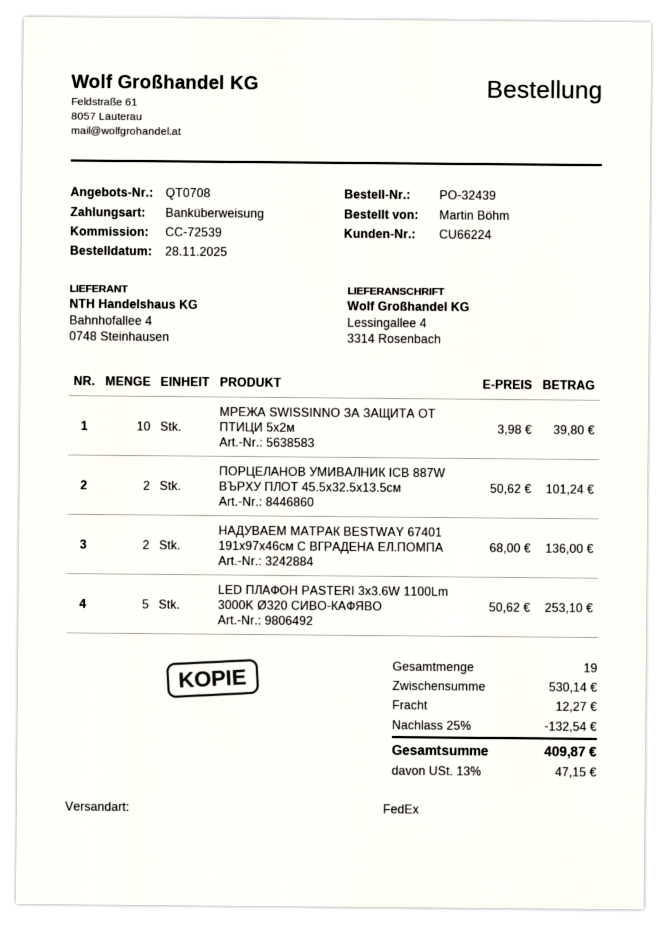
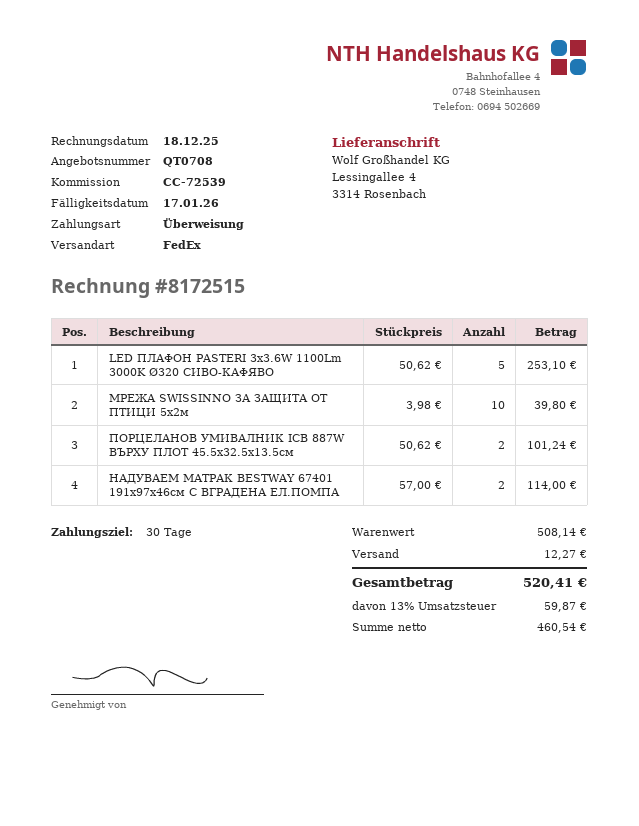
НАДУВАЕМ МАТРАК BESTWAY 67401 191х97х46см С ВГРАДЕНА ЕЛ.ПОМПА: 2 x 68.00 = 136.00 -> 2 x 57.00 = 114.00
subtotal: 530.14 -> 508.14
discount: 25% = 132.54 -> none
tax: 13% = 47.15 -> 13% = 59.87
total: 409.87 -> 520.41

